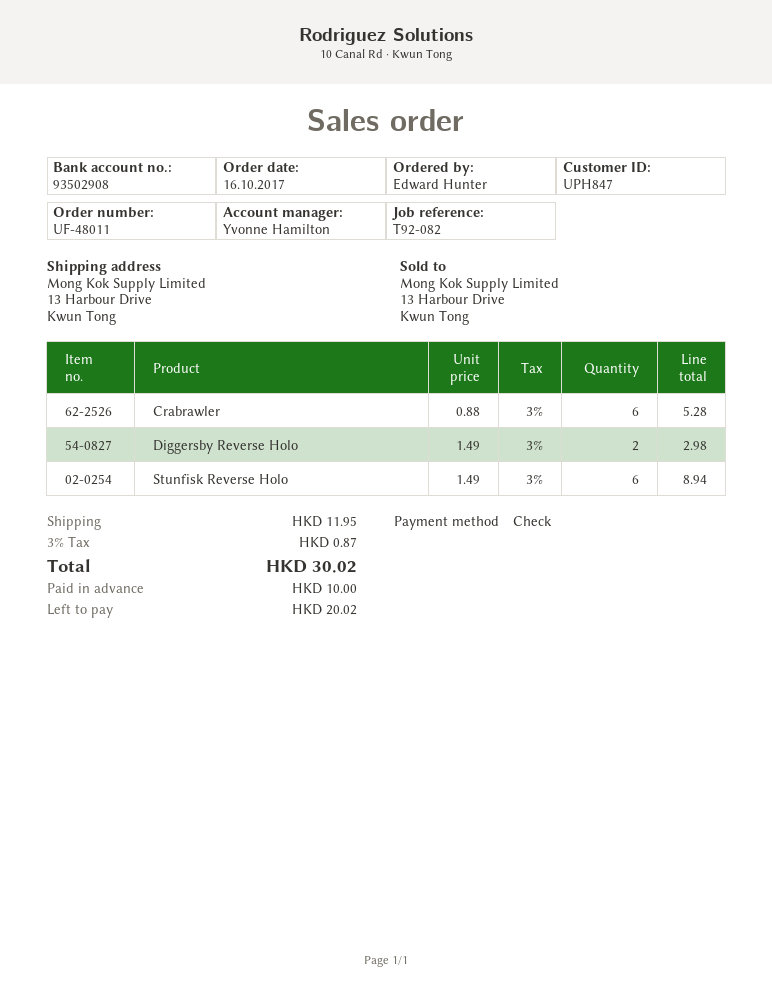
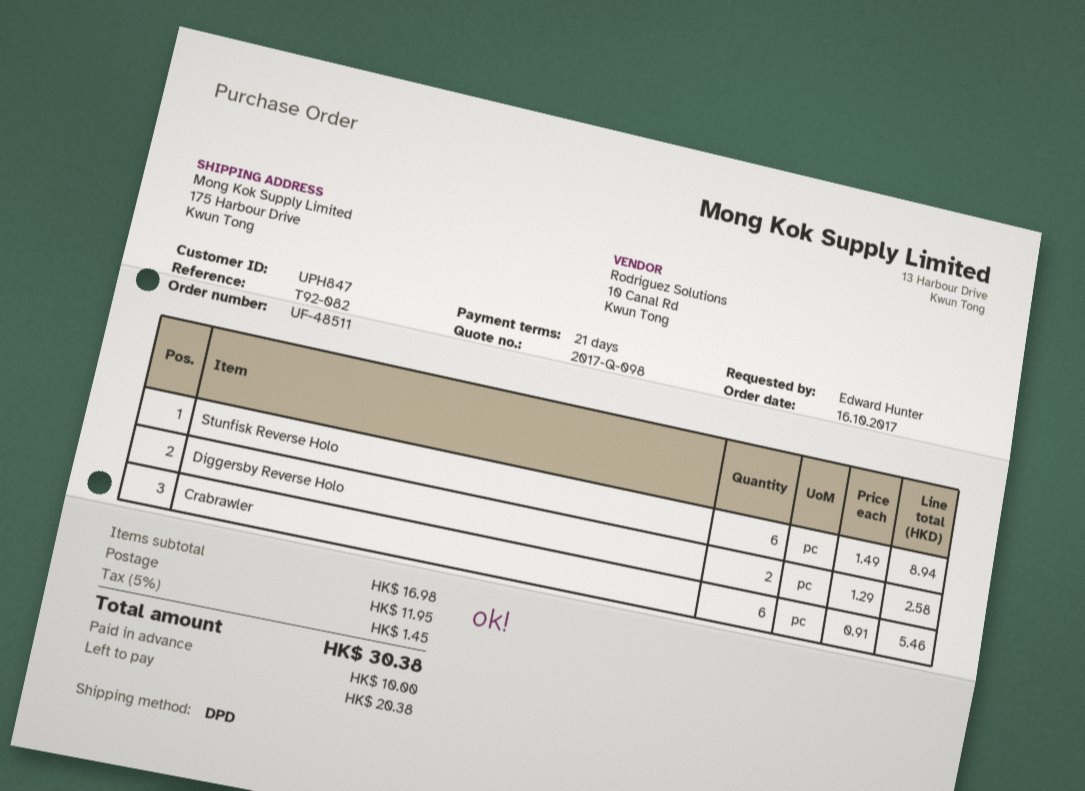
order number: UF-48011 -> UF-48511
ship to: 13 Harbour Drive, Kwun Tong -> 175 Harbour Drive, Kwun Tong
Crabrawler: 6 x 0.88 = 5.28 -> 6 x 0.91 = 5.46
Diggersby Reverse Holo: 2 x 1.49 = 2.98 -> 2 x 1.29 = 2.58
tax: 3% = 0.87 -> 5% = 1.45
total: 30.02 -> 30.38
balance: 20.02 -> 20.38

